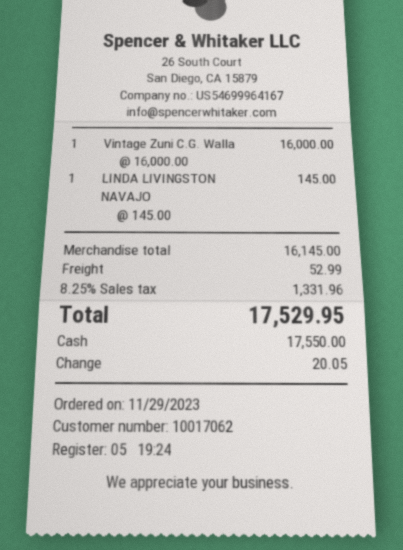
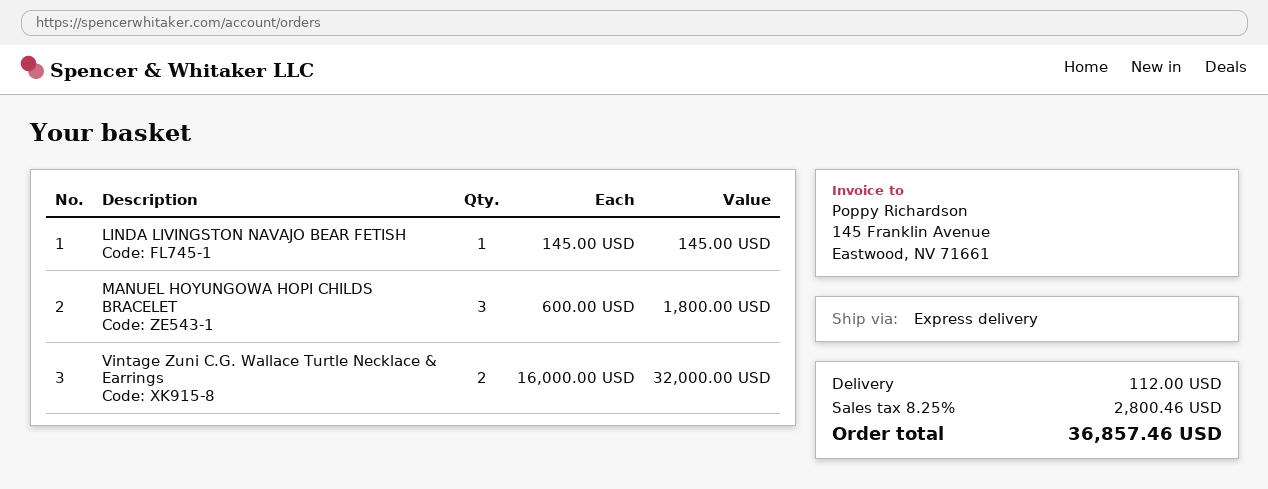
Vintage Zuni C.G. Walla: 1 x 16000.00 = 16000.00 -> 2 x 16000.00 = 32000.00
MANUEL HOYUNGOWA HOPI CHILDS BRACELET: none -> 3 x 600.00 = 1800.00
shipping: 52.99 -> 112.00
tax: 8.25% = 1331.96 -> 8.25% = 2800.46
total: 17529.95 -> 36857.46

